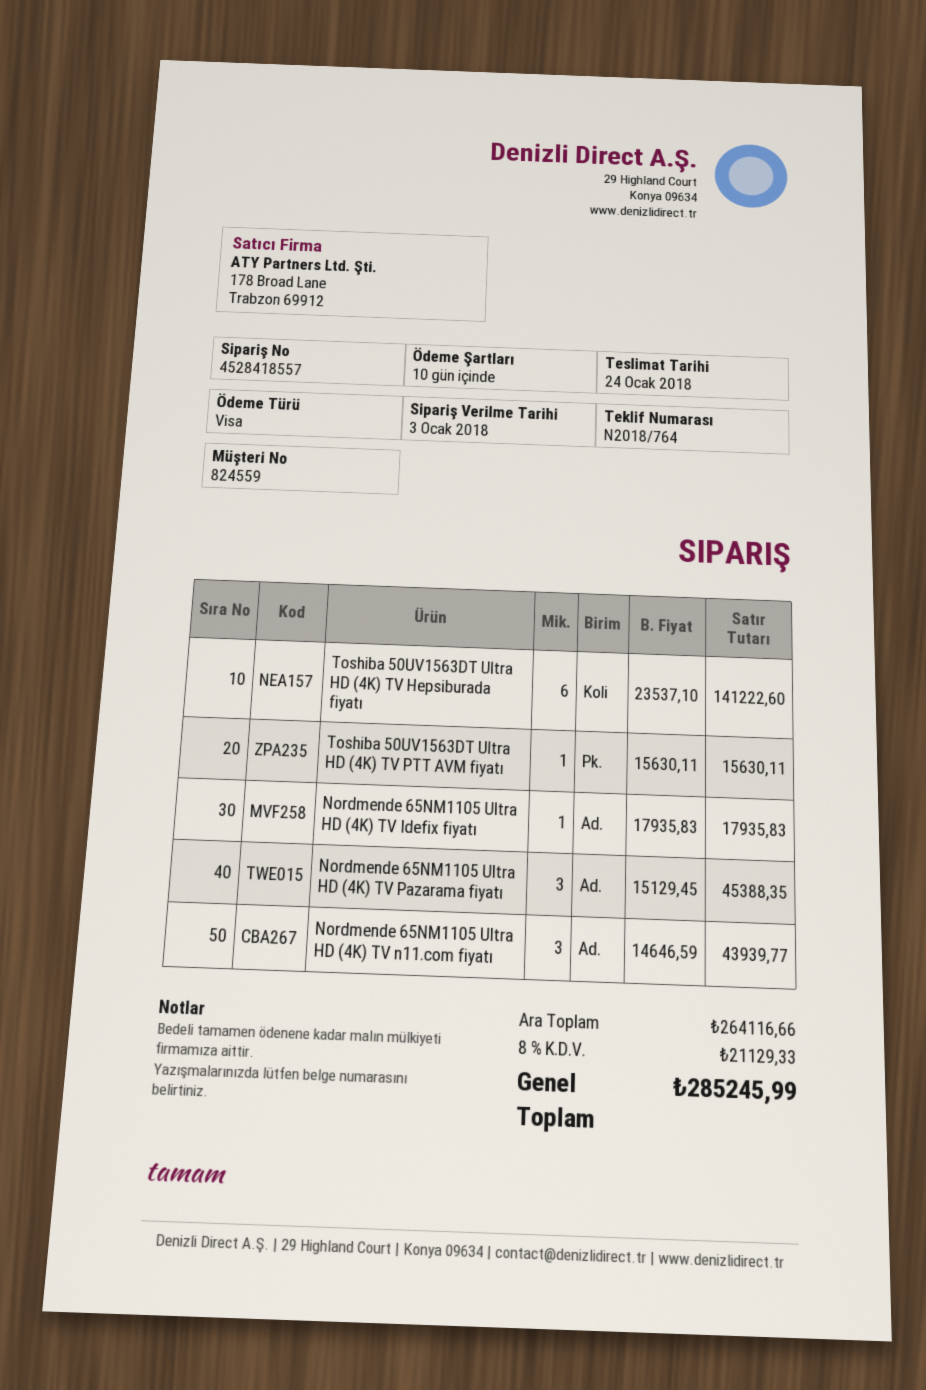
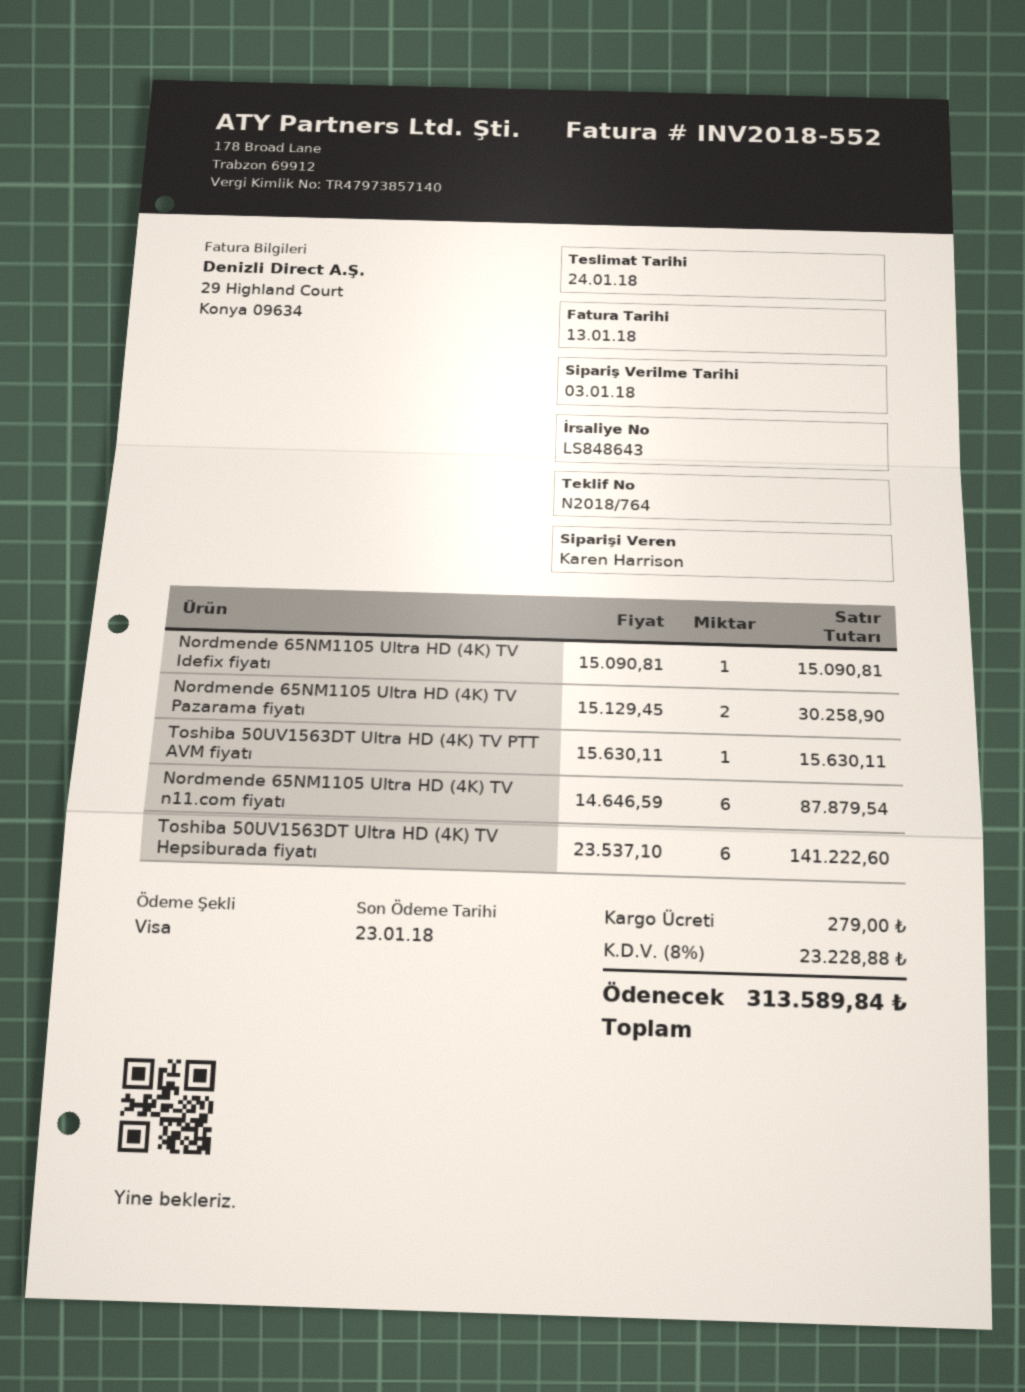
Nordmende 65NM1105 Ultra HD (4K) TV Idefix fiyatı: 1 x 17935.83 = 17935.83 -> 1 x 15090.81 = 15090.81
Nordmende 65NM1105 Ultra HD (4K) TV Pazarama fiyatı: 3 x 15129.45 = 45388.35 -> 2 x 15129.45 = 30258.90
Nordmende 65NM1105 Ultra HD (4K) TV n11.com fiyatı: 3 x 14646.59 = 43939.77 -> 6 x 14646.59 = 87879.54
shipping: none -> 279.00
tax: 8% = 21129.33 -> 8% = 23228.88
total: 285245.99 -> 313589.84

